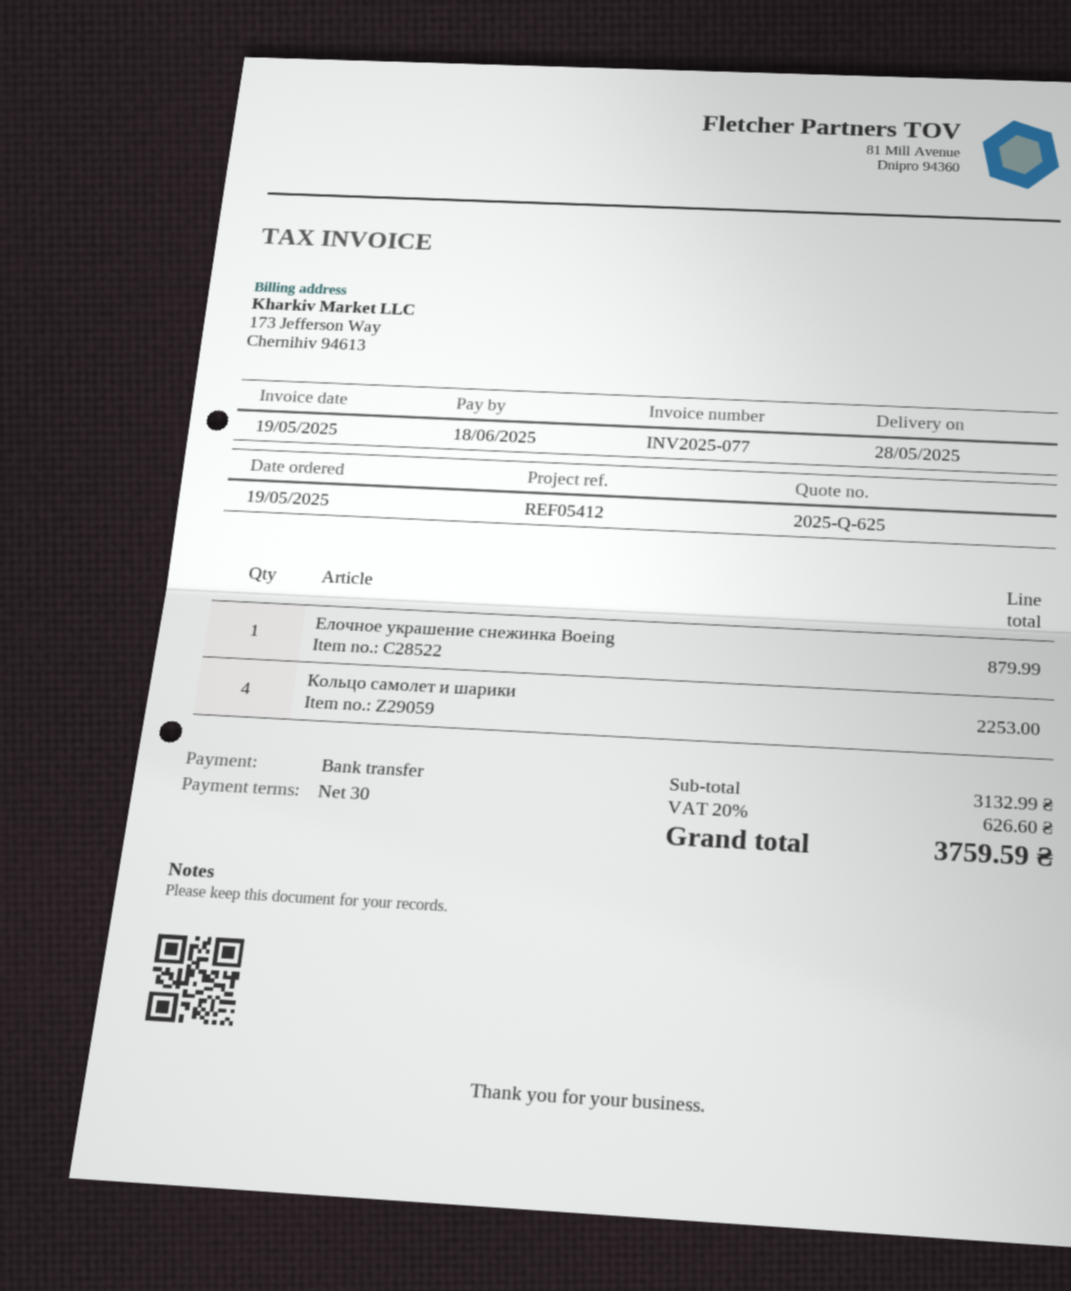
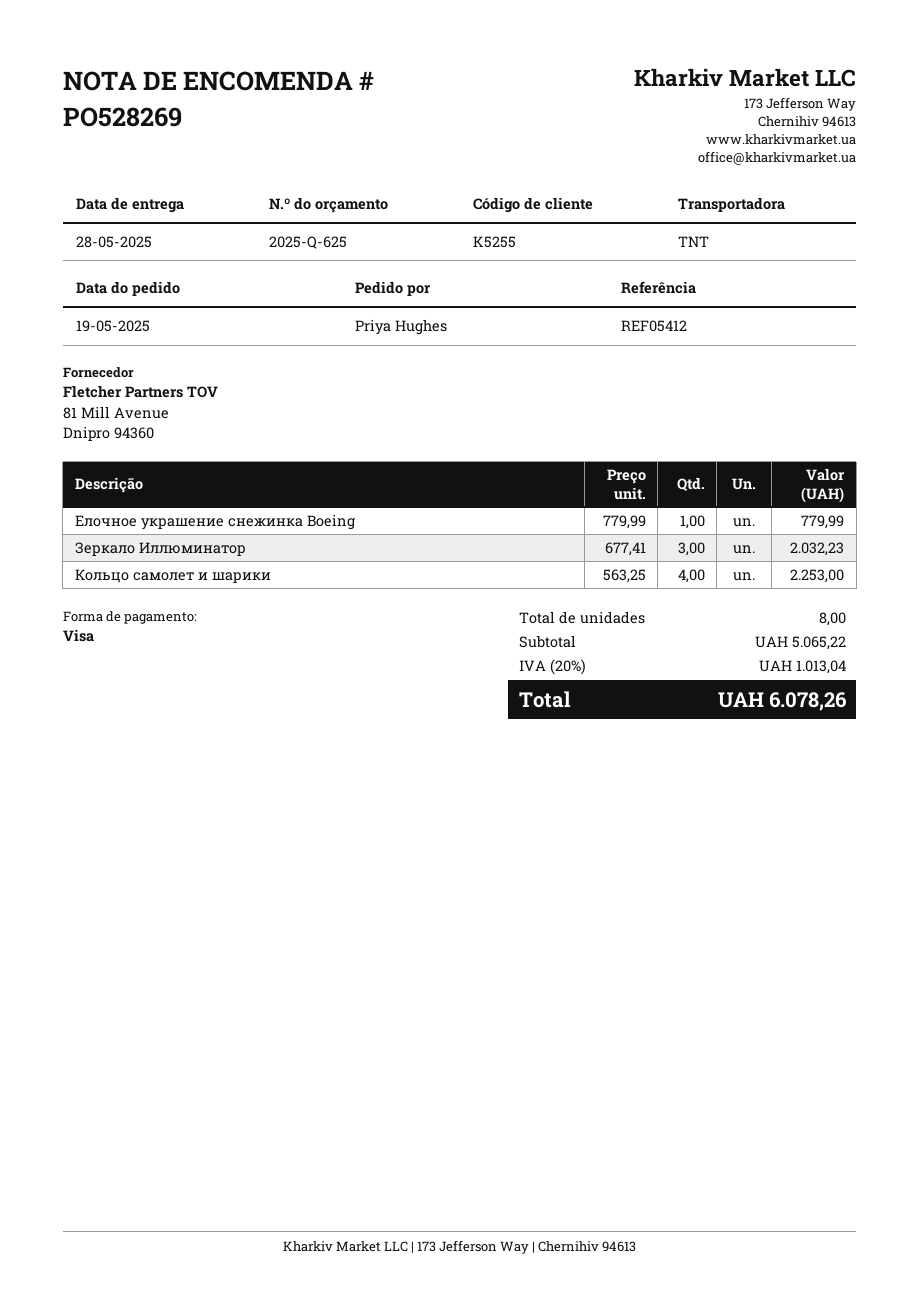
payment method: bank transfer -> Visa
Елочное украшение снежинка Boeing: 1 for 879.99 -> 1 for 779.99
Зеркало Иллюминатор: none -> 3 for 2032.23
subtotal: 3132.99 -> 5065.22
tax: 20% = 626.60 -> 20% = 1013.04
total: 3759.59 -> 6078.26

